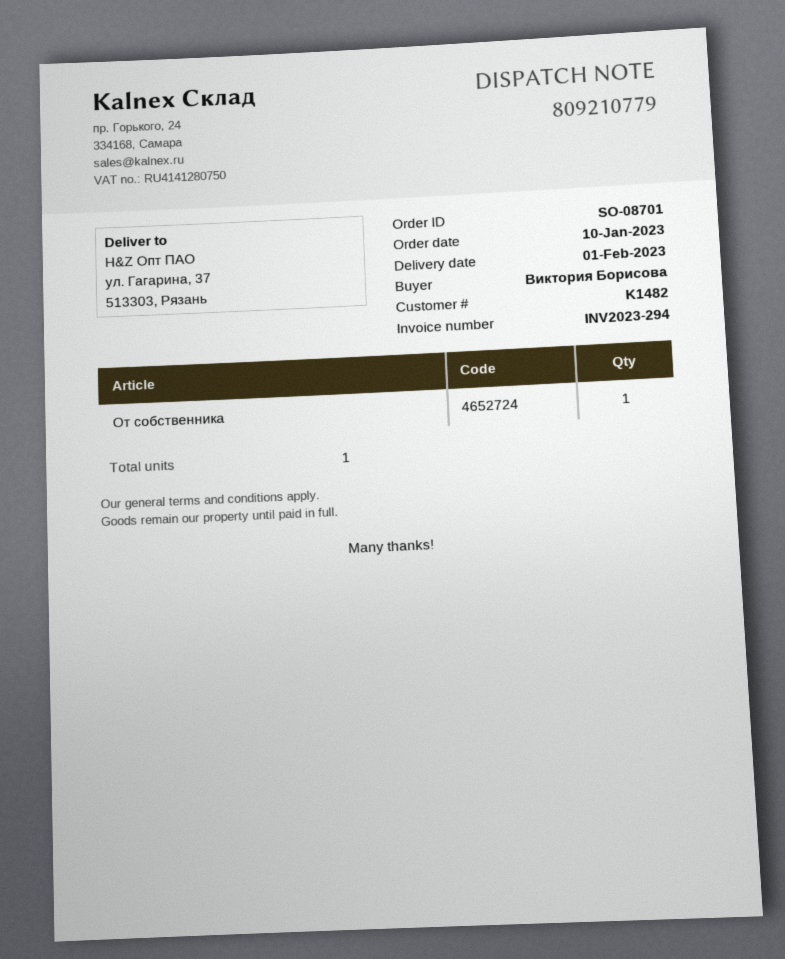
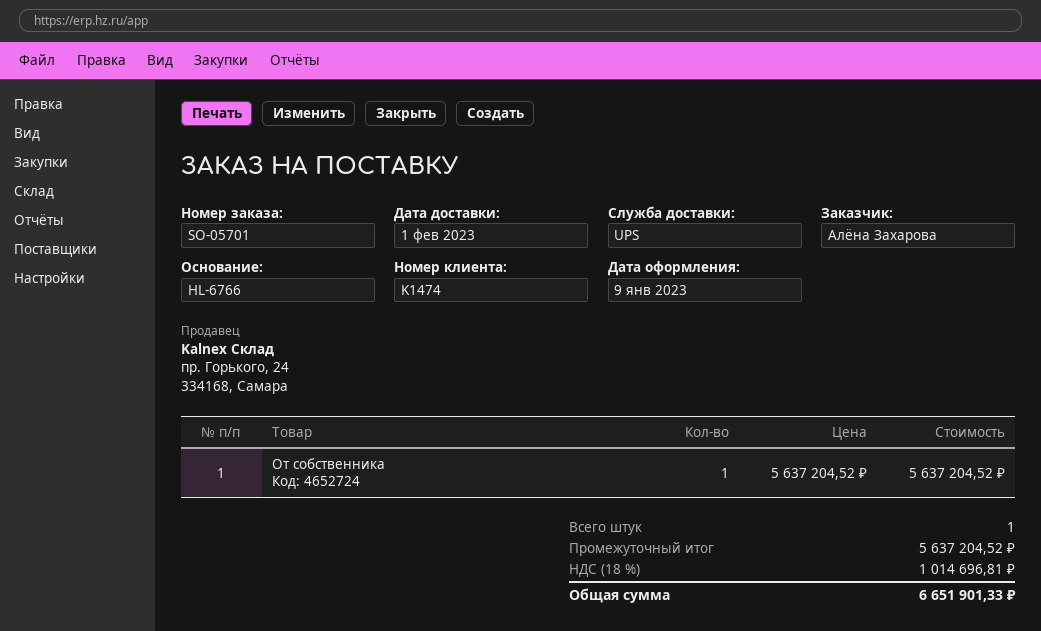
order number: SO-08701 -> SO-05701
order date: 2023-01-10 -> 2023-01-09
customer number: K1482 -> K1474
ordered by: Виктория Борисова -> Алёна Захарова

